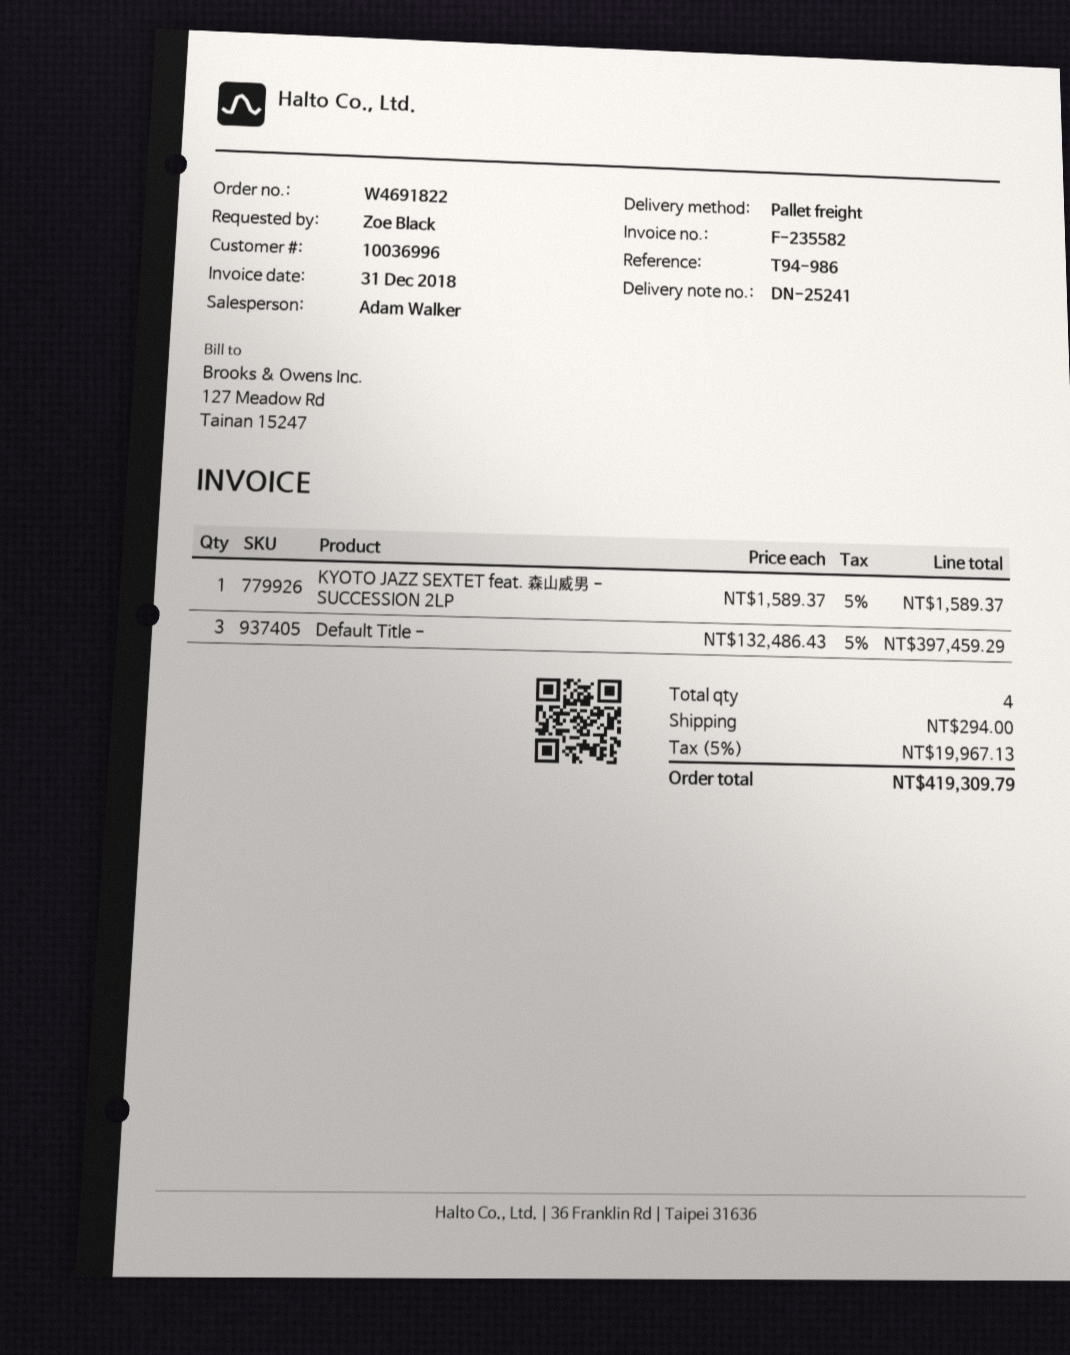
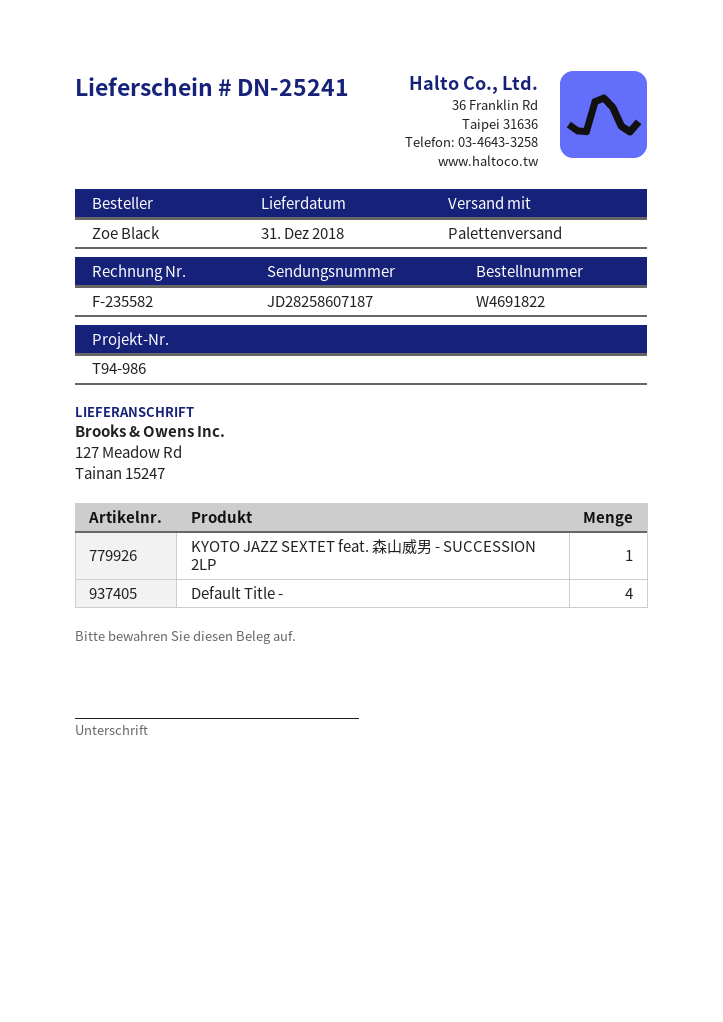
Default Title -: 3 -> 4

